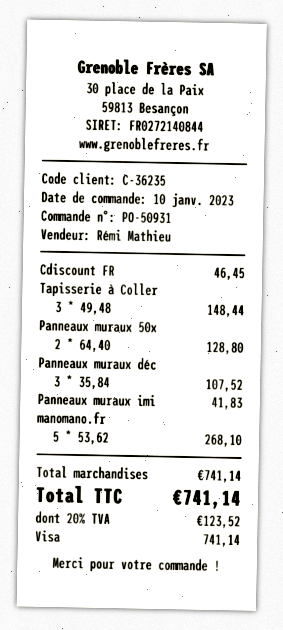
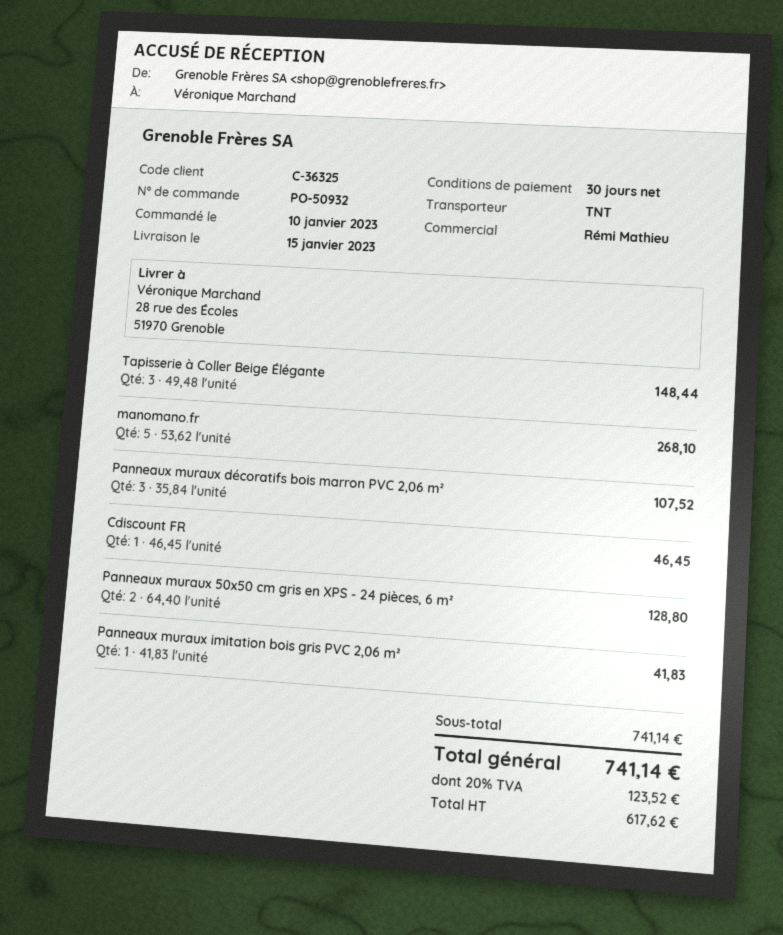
order number: PO-50931 -> PO-50932
customer number: C-36235 -> C-36325

